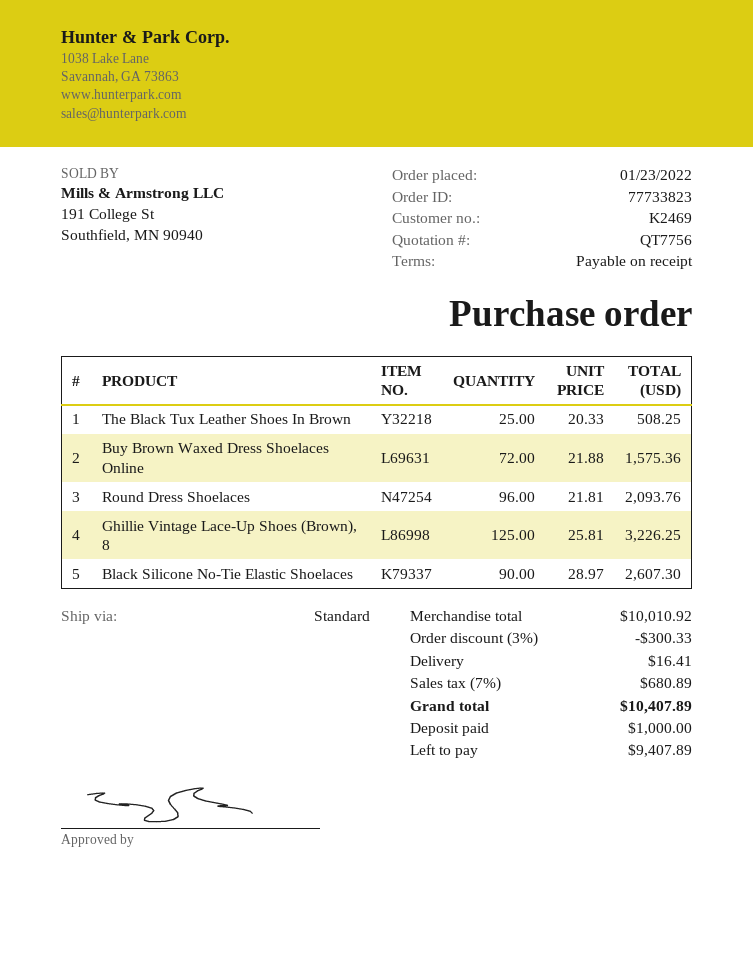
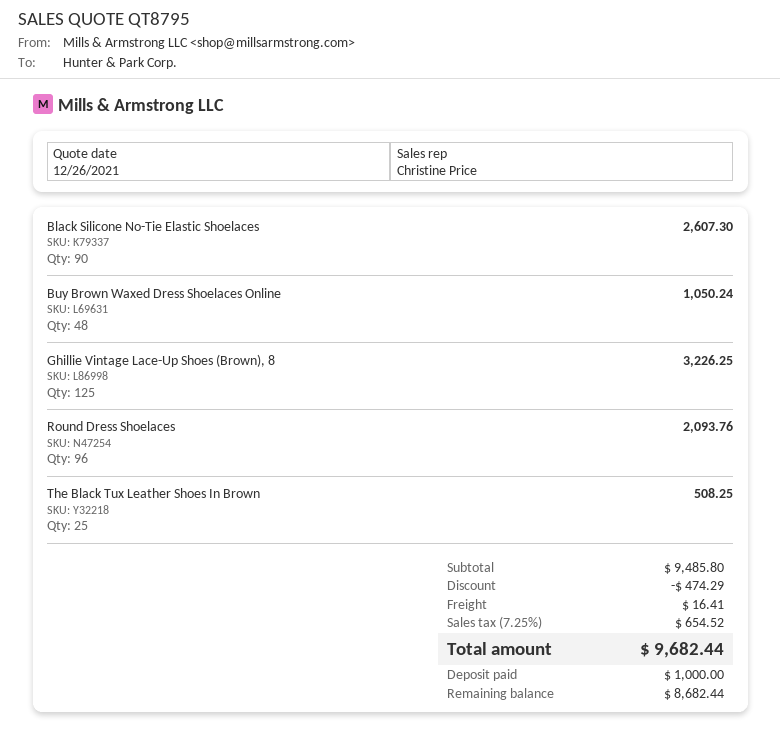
quote number: QT7756 -> QT8795
Buy Brown Waxed Dress Shoelaces Online: 72 for 1575.36 -> 48 for 1050.24
subtotal: 10010.92 -> 9485.80
discount: 300.33 -> 474.29
tax: 7% = 680.89 -> 7.25% = 654.52
total: 10407.89 -> 9682.44
balance: 9407.89 -> 8682.44

